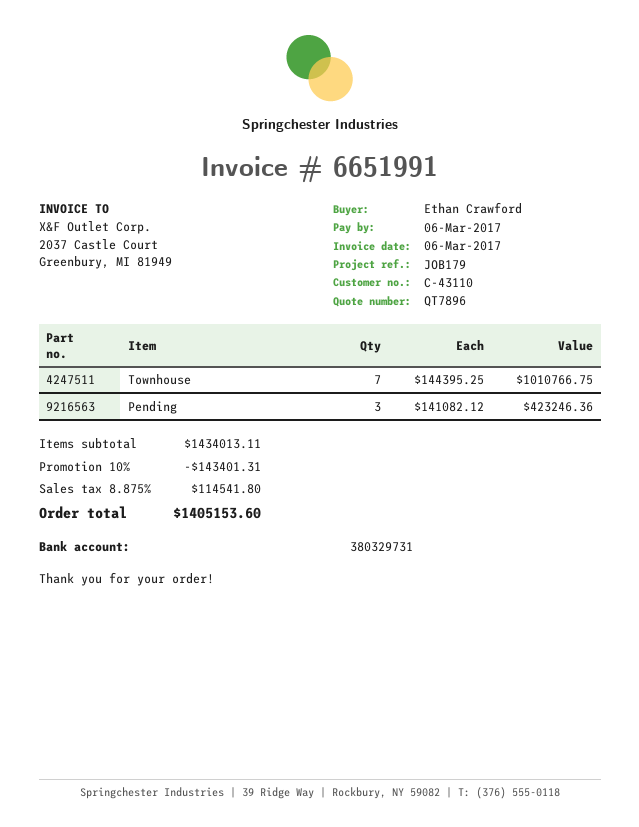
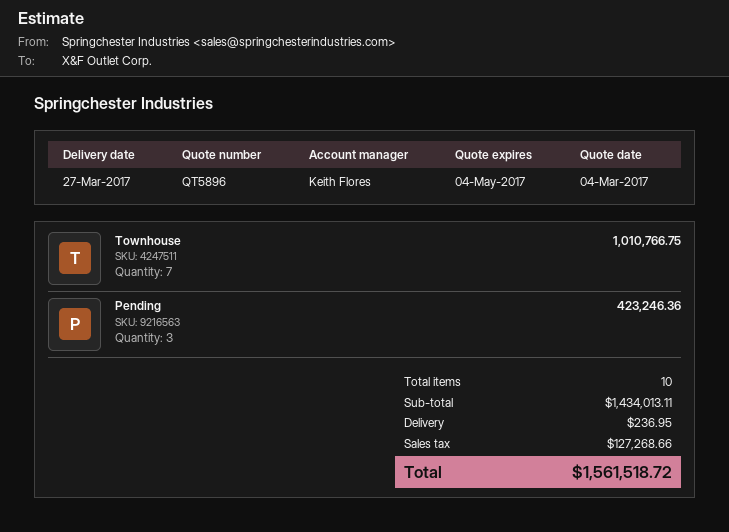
quote number: QT7896 -> QT5896
discount: 10% = 143401.31 -> none
shipping: none -> 236.95
tax: 114541.80 -> 127268.66
total: 1405153.60 -> 1561518.72

